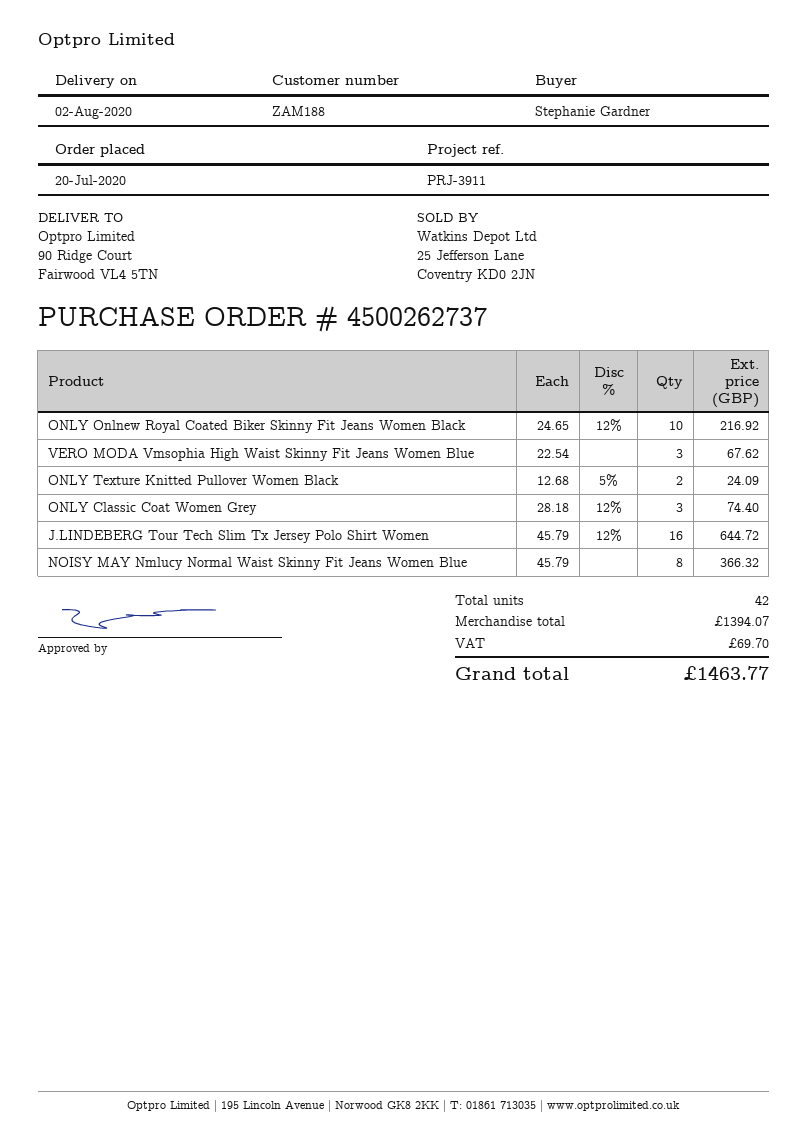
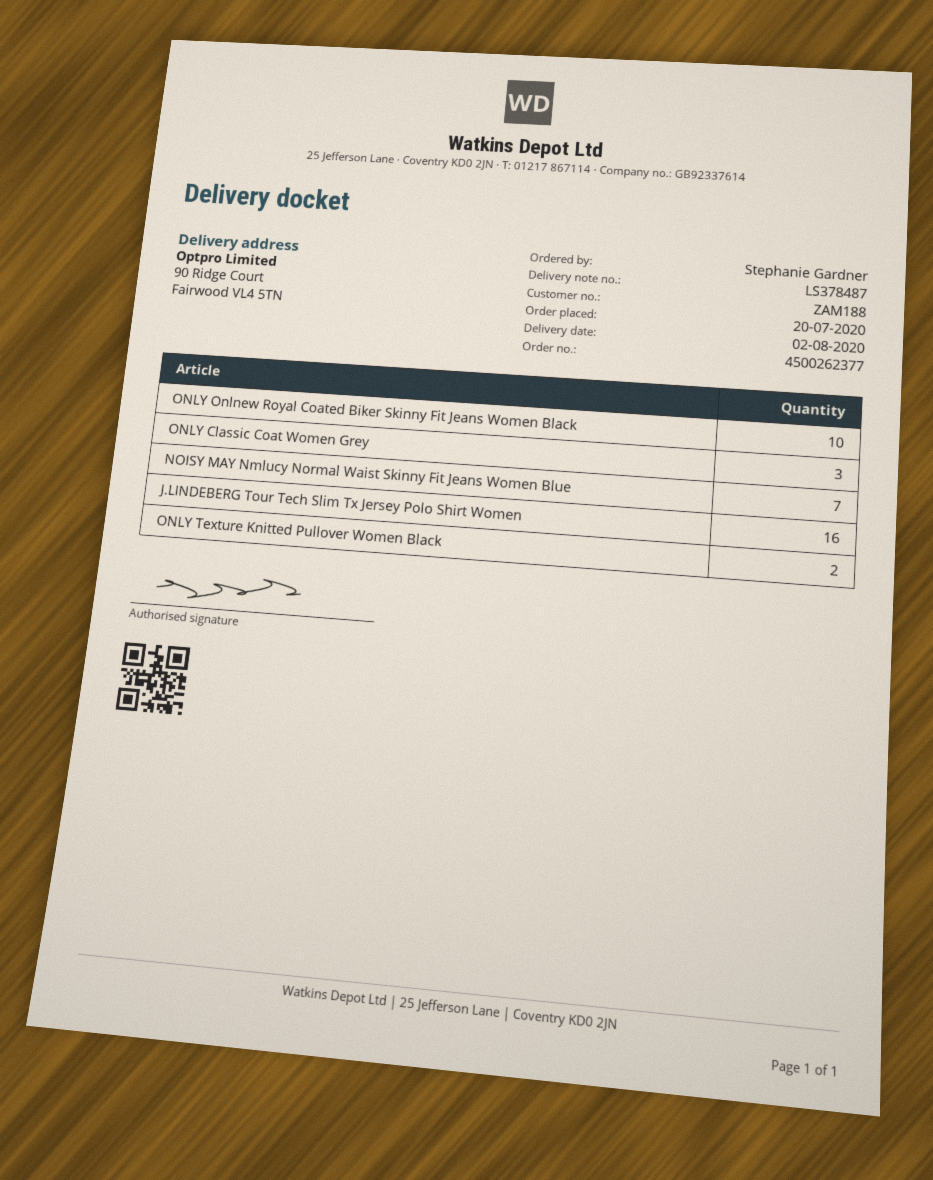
order number: 4500262737 -> 4500262377
VERO MODA Vmsophia High Waist Skinny Fit Jeans Women Blue: 3 -> none
NOISY MAY Nmlucy Normal Waist Skinny Fit Jeans Women Blue: 8 -> 7

